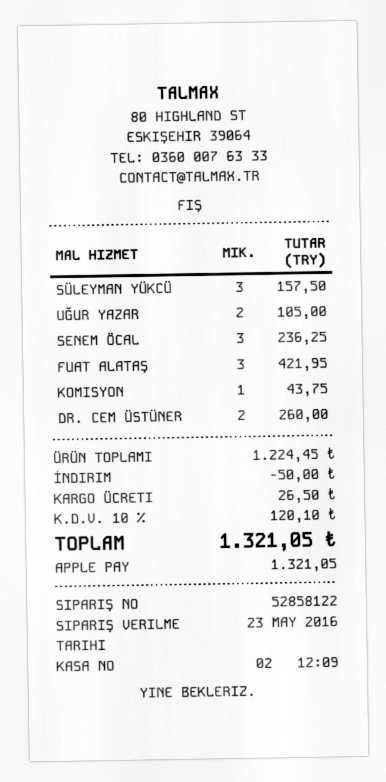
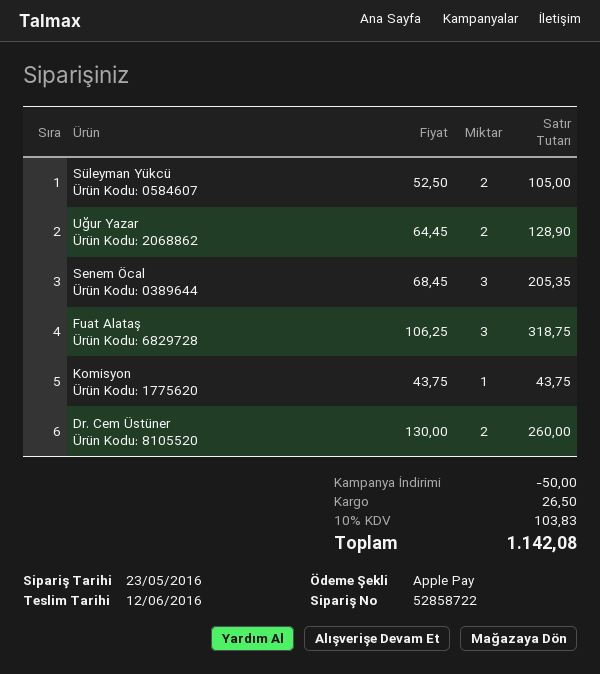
order number: 52858122 -> 52858722
SÜLEYMAN YÜKCÜ: 3 for 157.50 -> 2 for 105.00
UĞUR YAZAR: 2 for 105.00 -> 2 for 128.90
SENEM ÖCAL: 3 for 236.25 -> 3 for 205.35
FUAT ALATAŞ: 3 for 421.95 -> 3 for 318.75
tax: 10% = 120.10 -> 10% = 103.83
total: 1321.05 -> 1142.08

